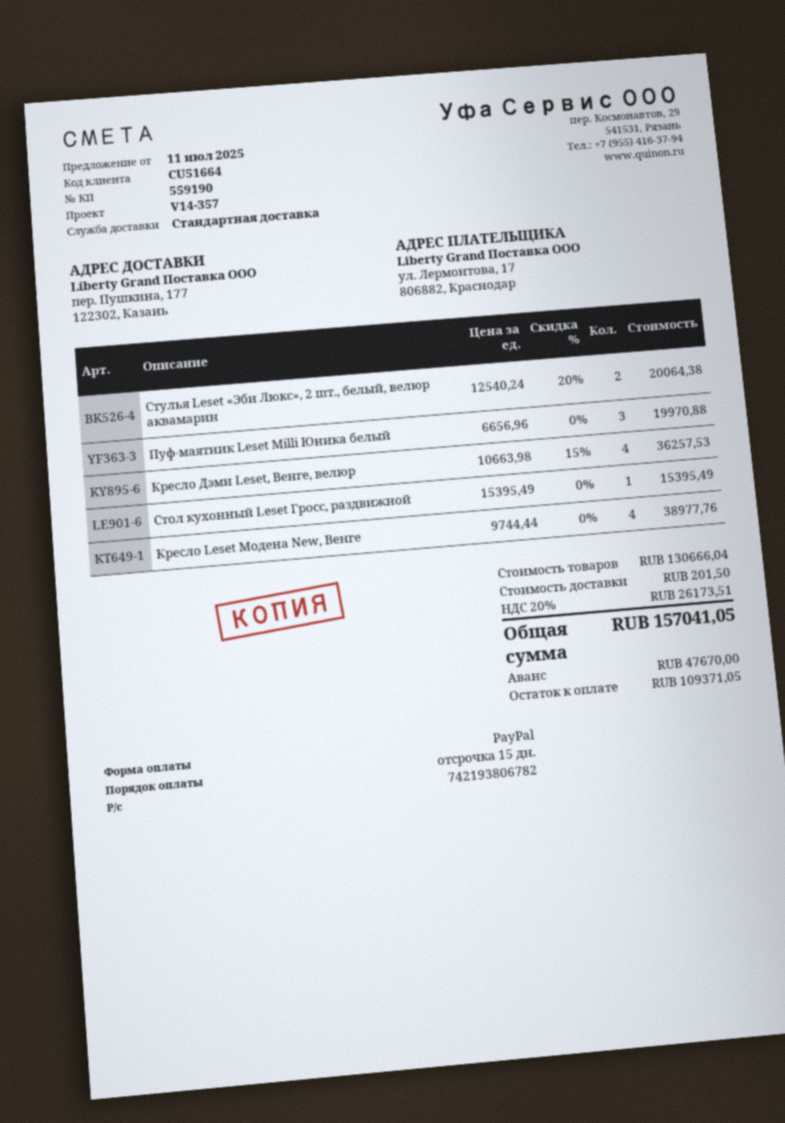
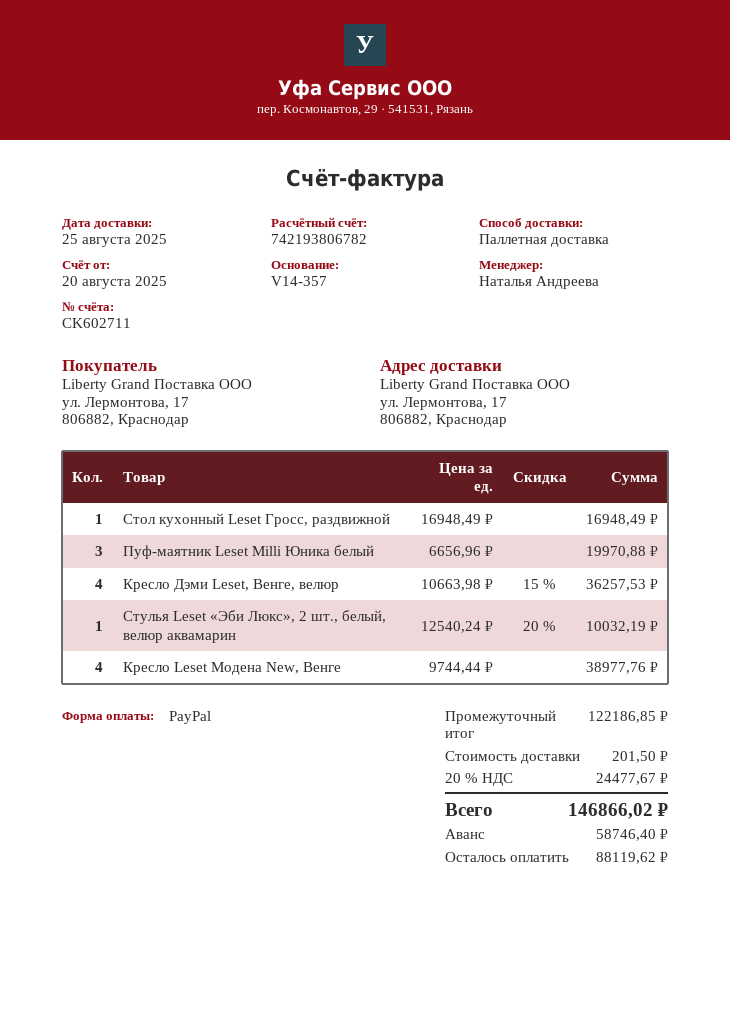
shipping method: standard -> pallet freight
ship to: пер. Пушкина, 177, 122302, Казань -> ул. Лермонтова, 17, 806882, Краснодар
Стулья Leset «Эби Люкс», 2 шт., белый, велюр аквамарин: 2 x 12540.24 - 20% = 20064.38 -> 1 x 12540.24 - 20% = 10032.19
Стол кухонный Leset Гросс, раздвижной: 1 x 15395.49 = 15395.49 -> 1 x 16948.49 = 16948.49
subtotal: 130666.04 -> 122186.85
tax: 20% = 26173.51 -> 20% = 24477.67
total: 157041.05 -> 146866.02
deposit: 47670.00 -> 58746.40
balance: 109371.05 -> 88119.62

